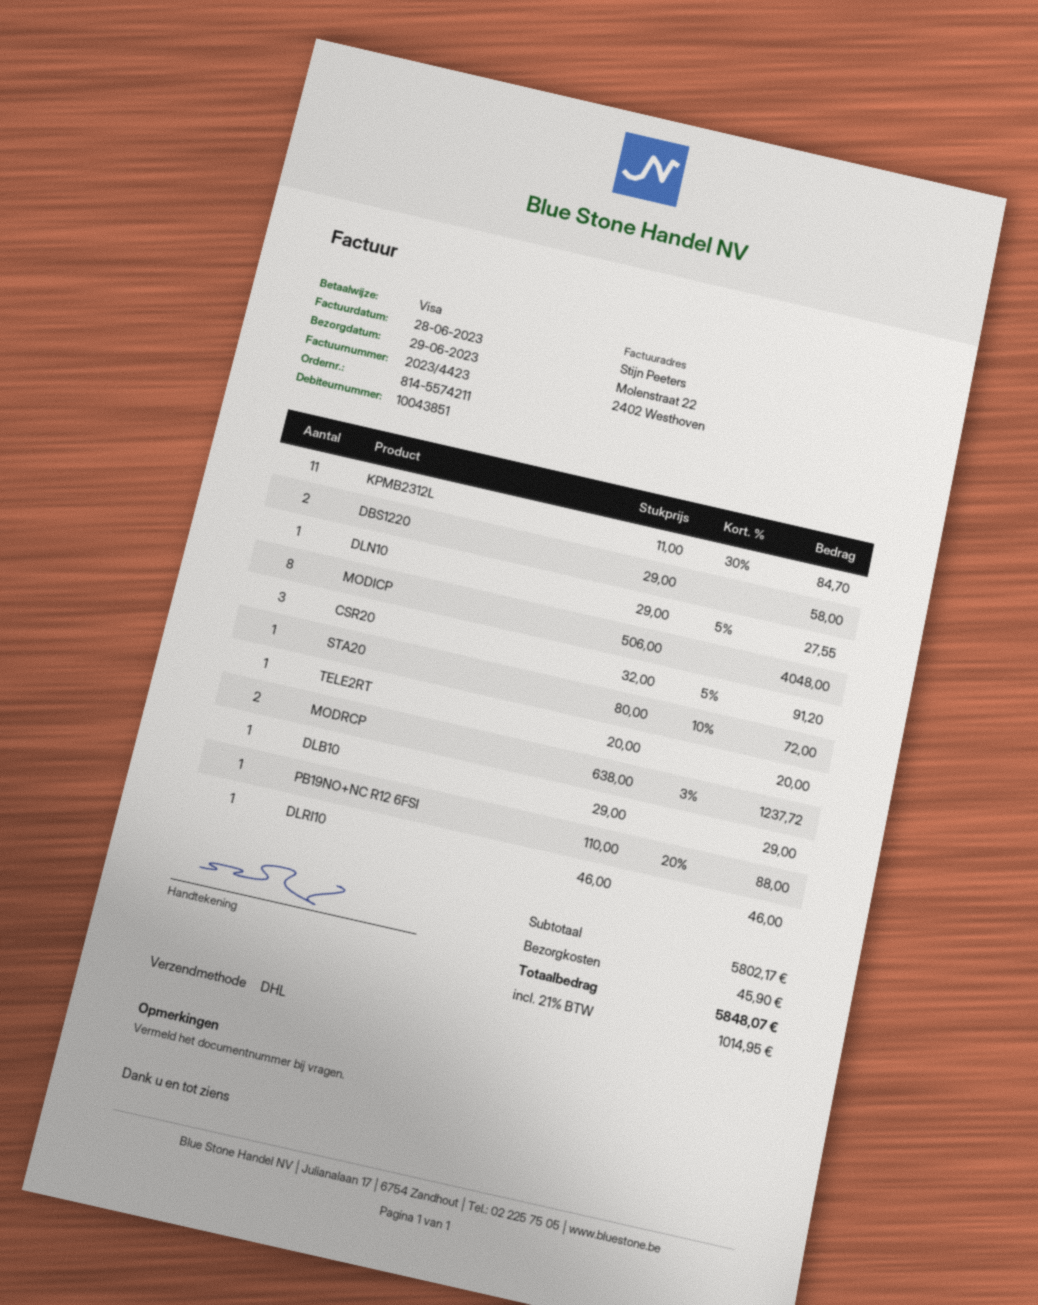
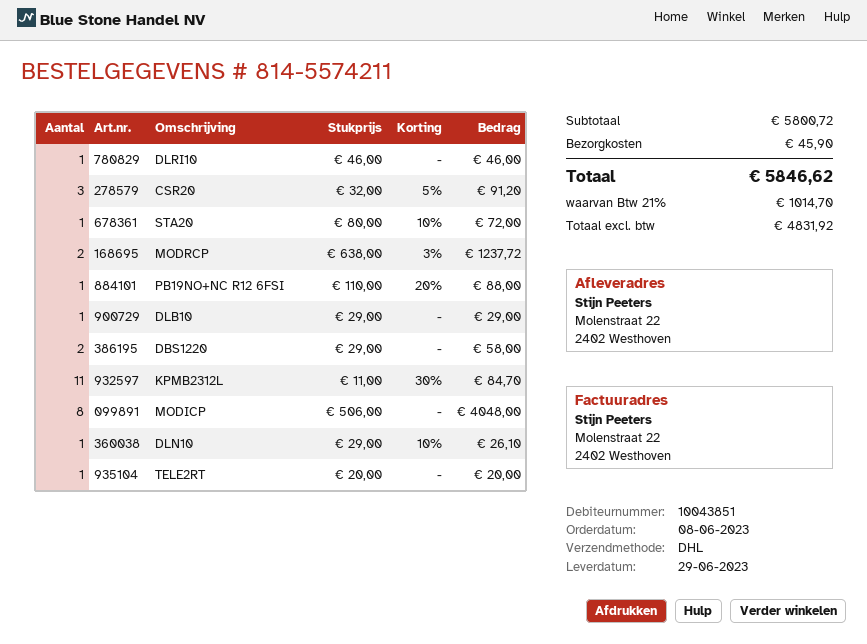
DLN10: 1 x 29.00 - 5% = 27.55 -> 1 x 29.00 - 10% = 26.10
subtotal: 5802.17 -> 5800.72
tax: 21% = 1014.95 -> 21% = 1014.70
total: 5848.07 -> 5846.62

